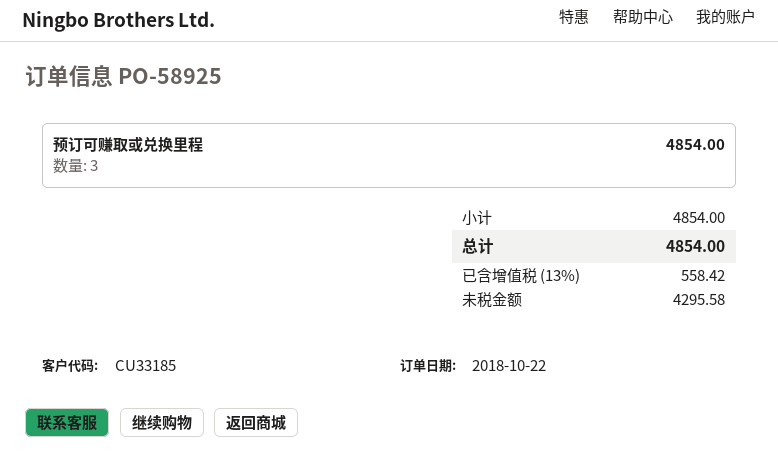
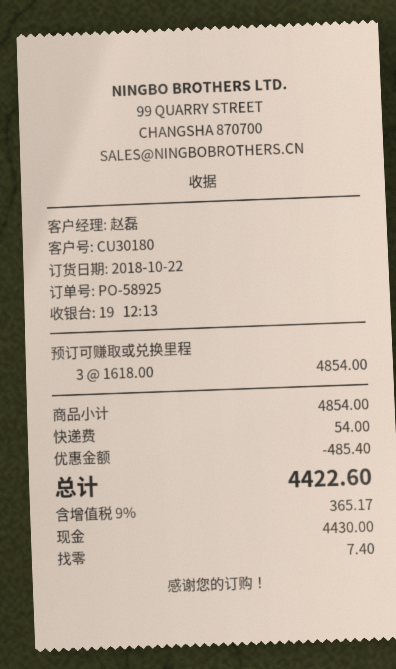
customer number: CU33185 -> CU30180
discount: none -> 485.40
shipping: none -> 54.00
tax: 13% = 558.42 -> 9% = 365.17
total: 4854.00 -> 4422.60

